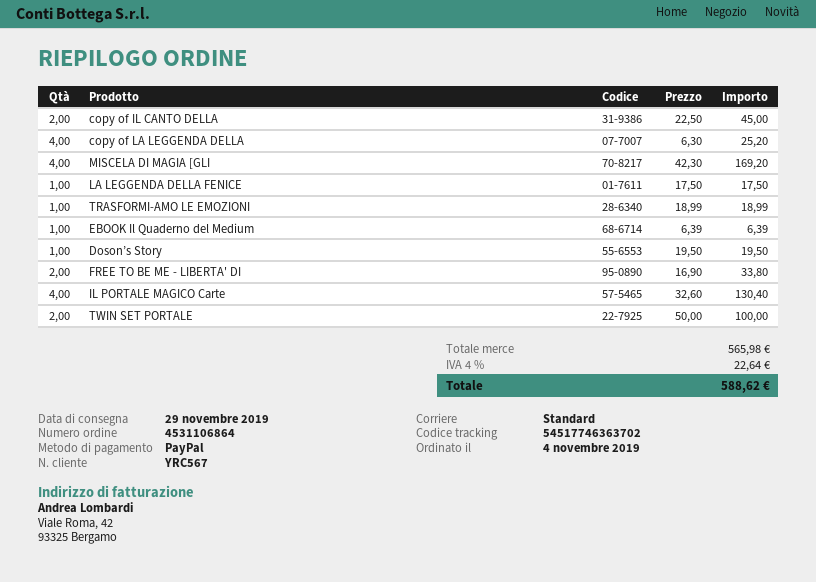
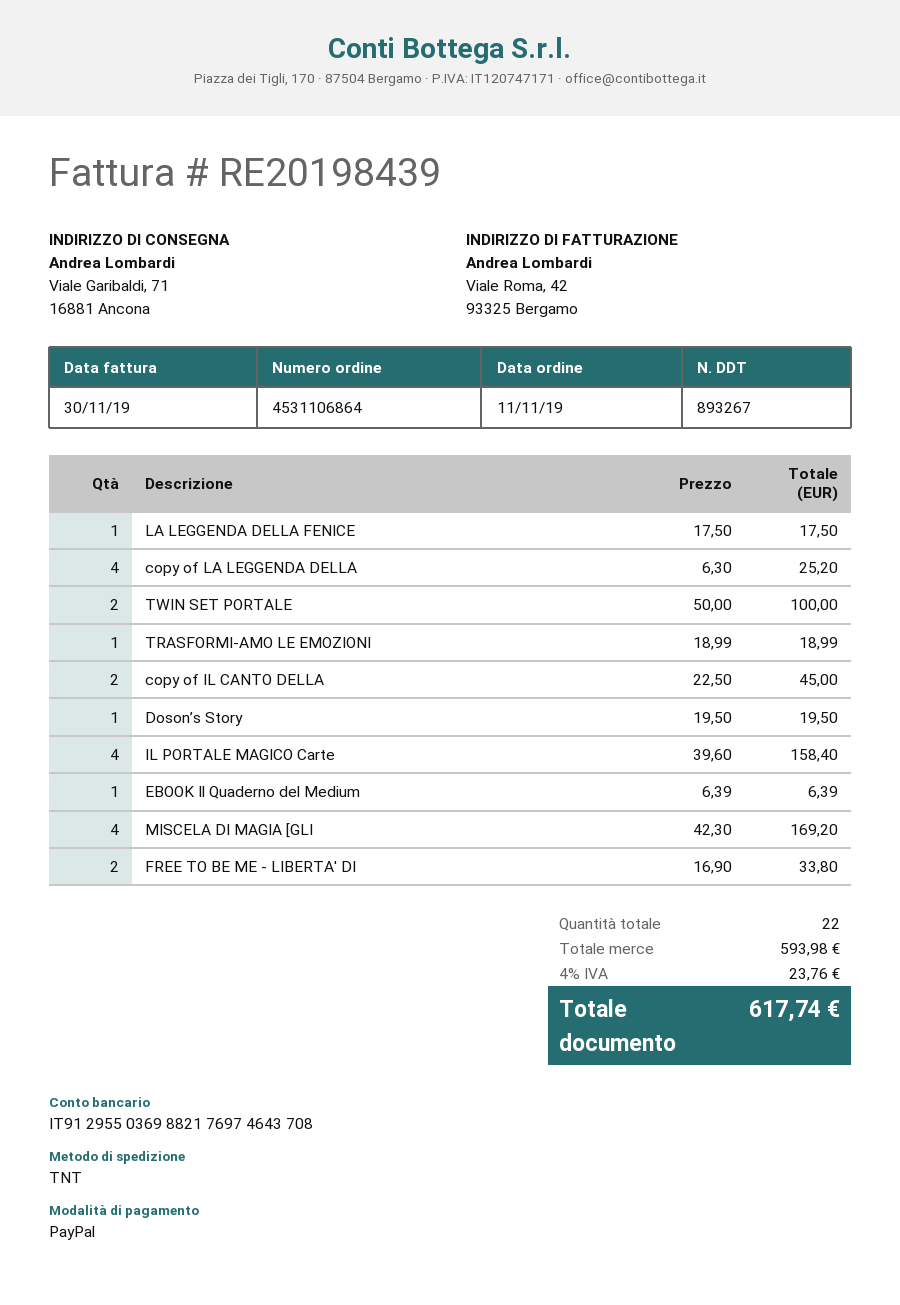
order date: 2019-11-04 -> 2019-11-11
shipping method: standard -> TNT
IL PORTALE MAGICO Carte: 4 x 32.60 = 130.40 -> 4 x 39.60 = 158.40
subtotal: 565.98 -> 593.98
tax: 4% = 22.64 -> 4% = 23.76
total: 588.62 -> 617.74

